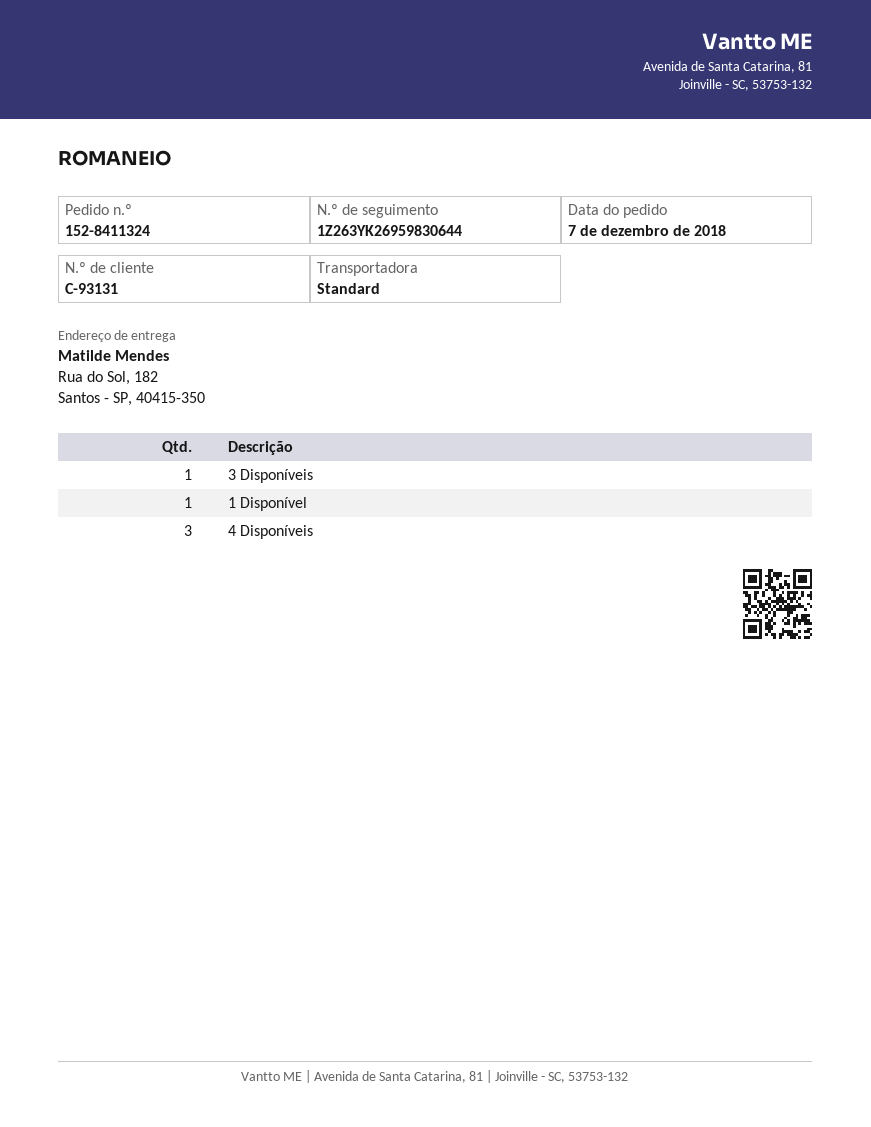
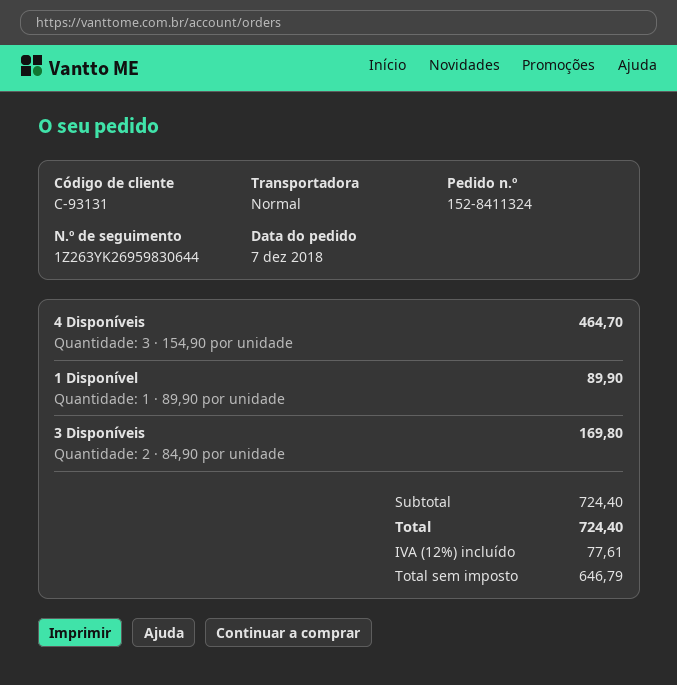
3 Disponíveis: 1 -> 2

